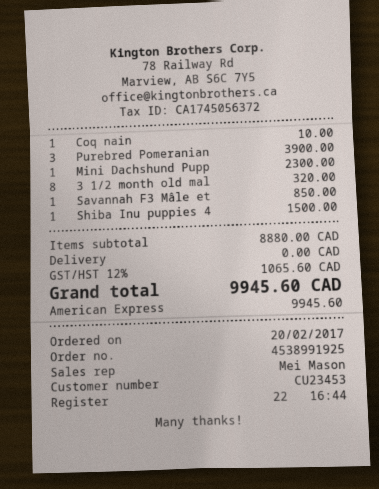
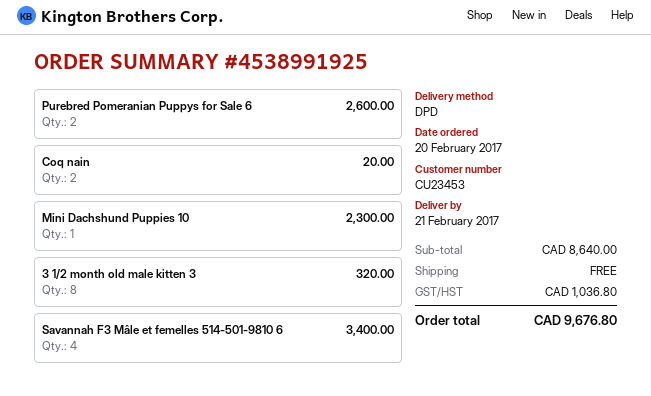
Coq nain: 1 for 10.00 -> 2 for 20.00
Purebred Pomeranian: 3 for 3900.00 -> 2 for 2600.00
Savannah F3 Mâle et: 1 for 850.00 -> 4 for 3400.00
Shiba Inu puppies 4: 1 for 1500.00 -> none
subtotal: 8880.00 -> 8640.00
tax: 1065.60 -> 1036.80
total: 9945.60 -> 9676.80

